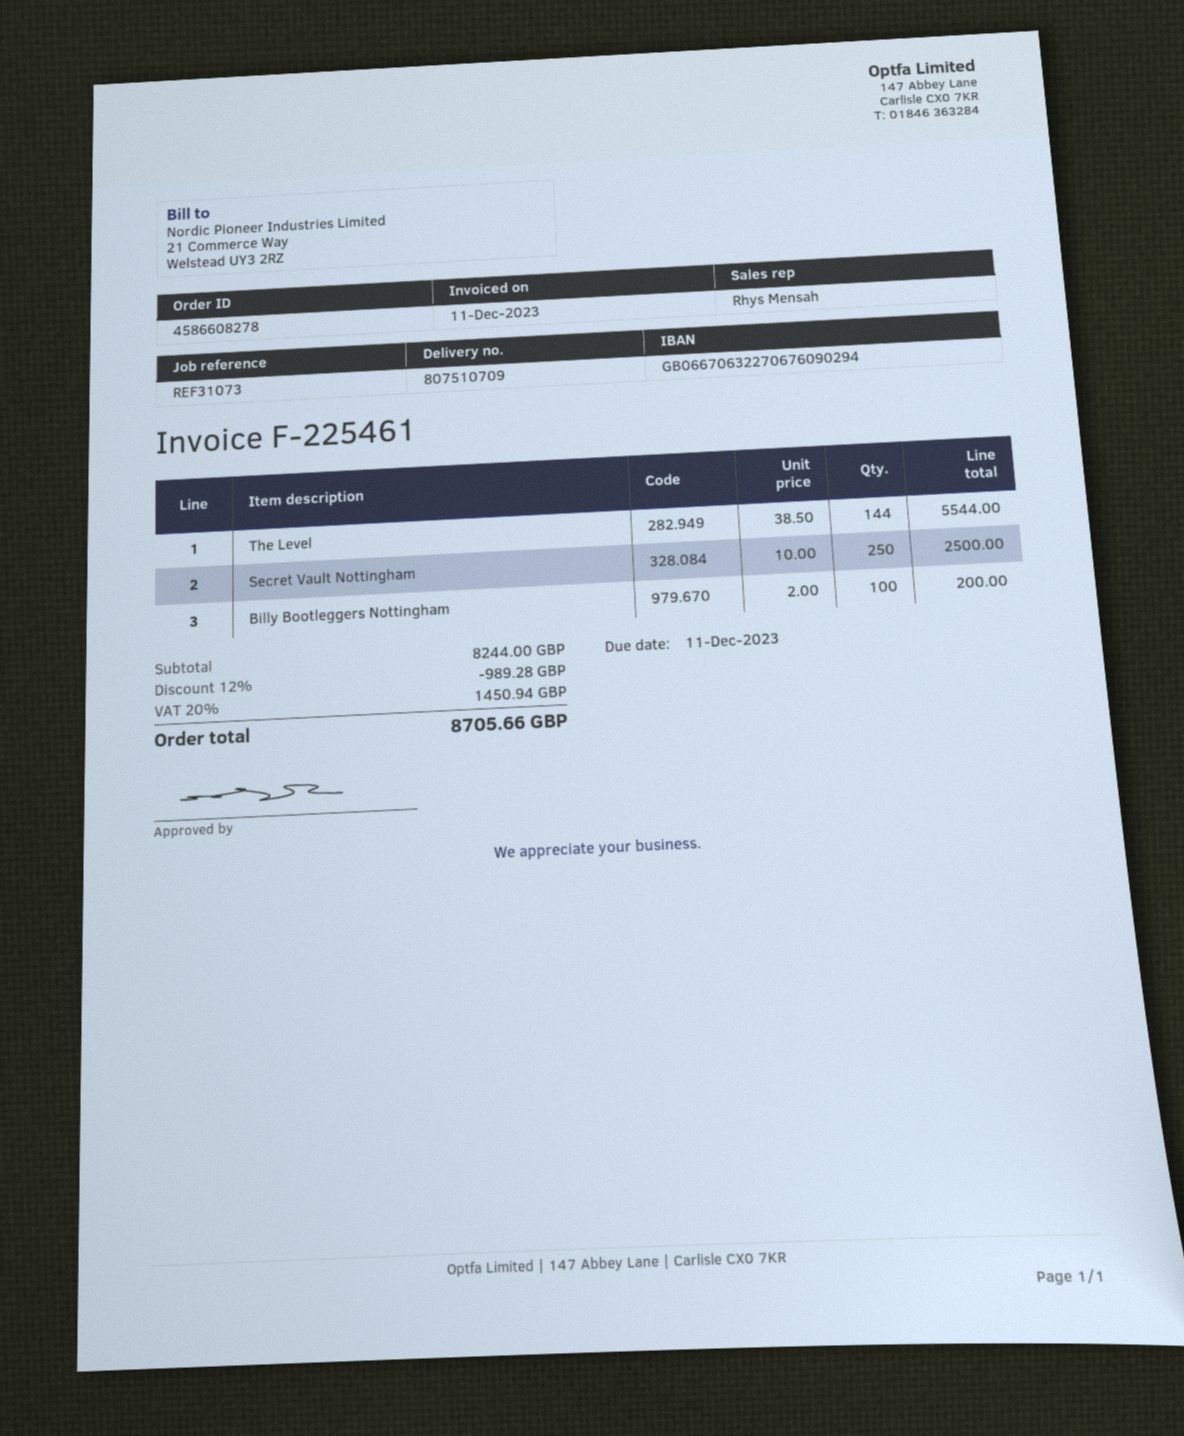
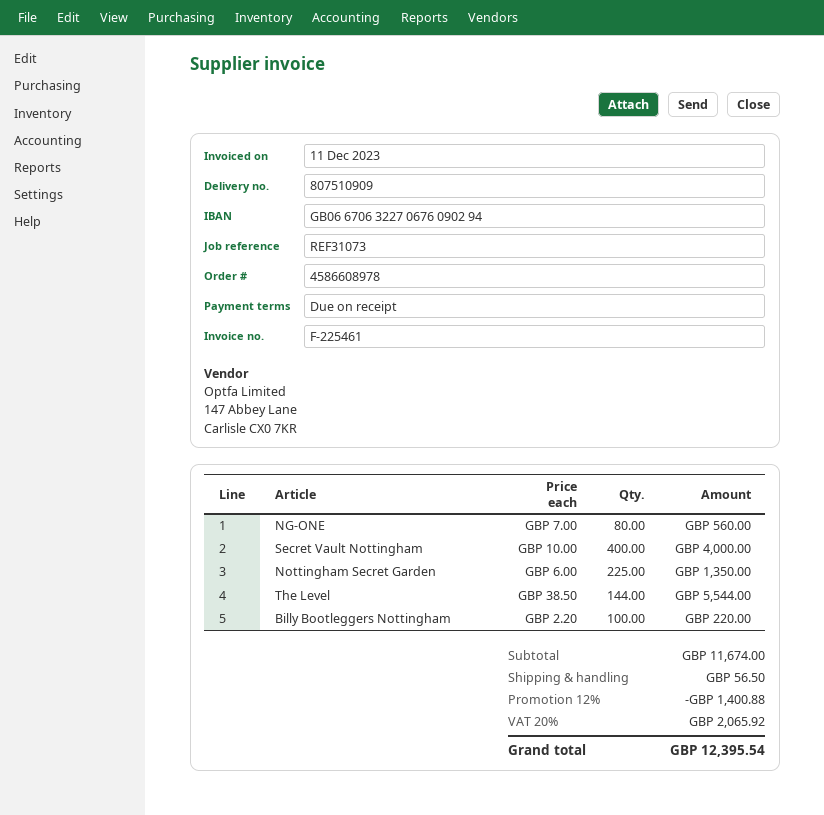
order number: 4586608278 -> 4586608978
delivery note number: 807510709 -> 807510909
Secret Vault Nottingham: 250 x 10.00 = 2500.00 -> 400 x 10.00 = 4000.00
Billy Bootleggers Nottingham: 100 x 2.00 = 200.00 -> 100 x 2.20 = 220.00
NG-ONE: none -> 80 x 7.00 = 560.00
Nottingham Secret Garden: none -> 225 x 6.00 = 1350.00
subtotal: 8244.00 -> 11674.00
discount: 12% = 989.28 -> 12% = 1400.88
shipping: none -> 56.50
tax: 20% = 1450.94 -> 20% = 2065.92
total: 8705.66 -> 12395.54

